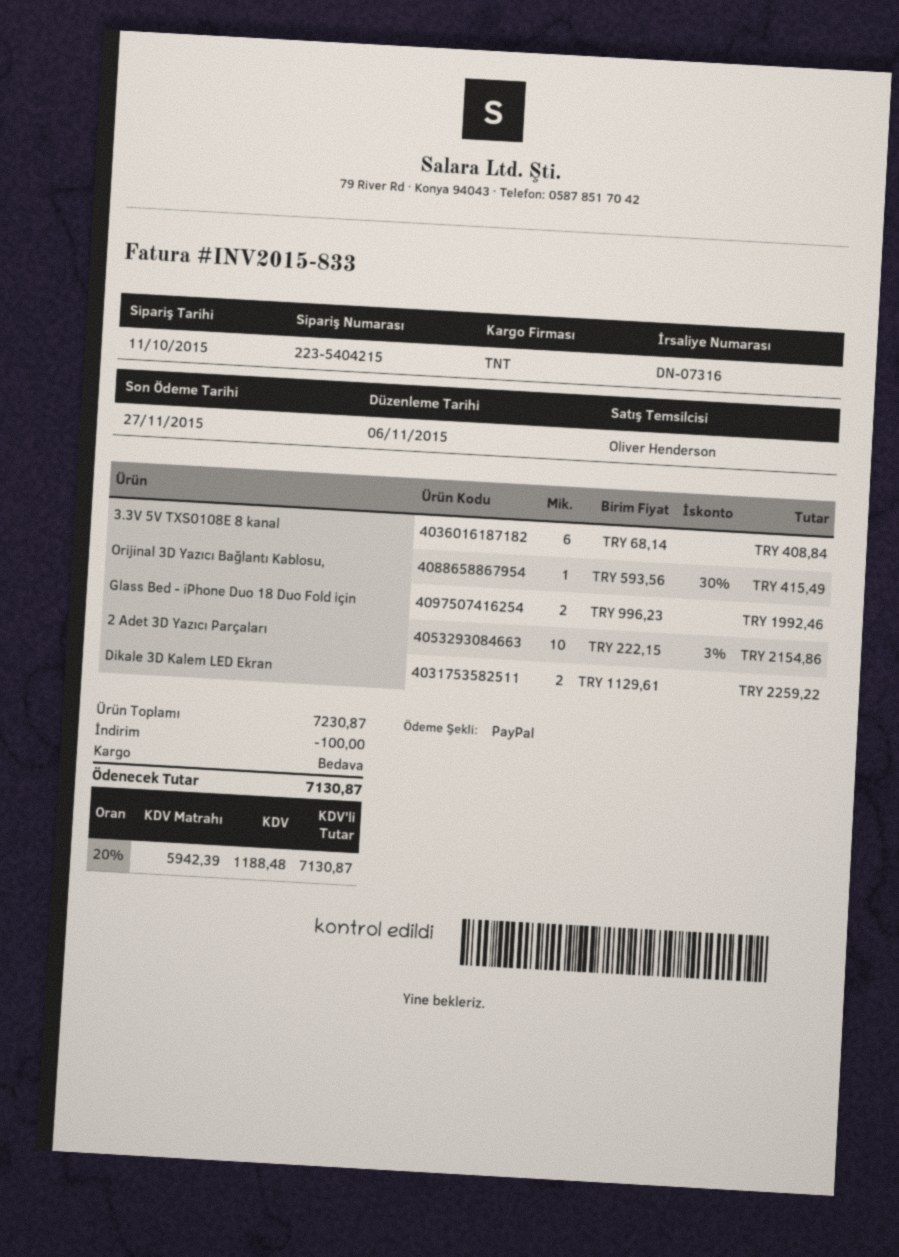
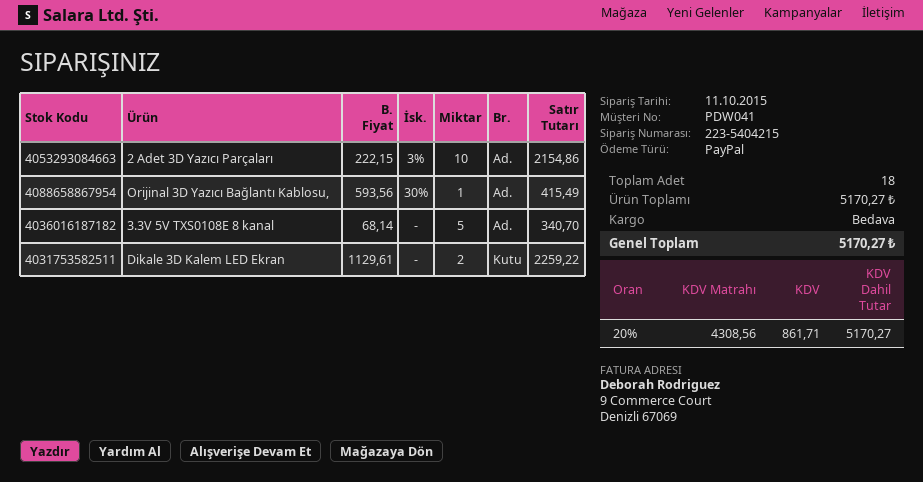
3.3V 5V TXS0108E 8 kanal: 6 x 68.14 = 408.84 -> 5 x 68.14 = 340.70
Glass Bed - iPhone Duo 18 Duo Fold için: 2 x 996.23 = 1992.46 -> none
subtotal: 7230.87 -> 5170.27
discount: 100.00 -> none
net: 5942.39 -> 4308.56
tax: 20% = 1188.48 -> 20% = 861.71
total: 7130.87 -> 5170.27

